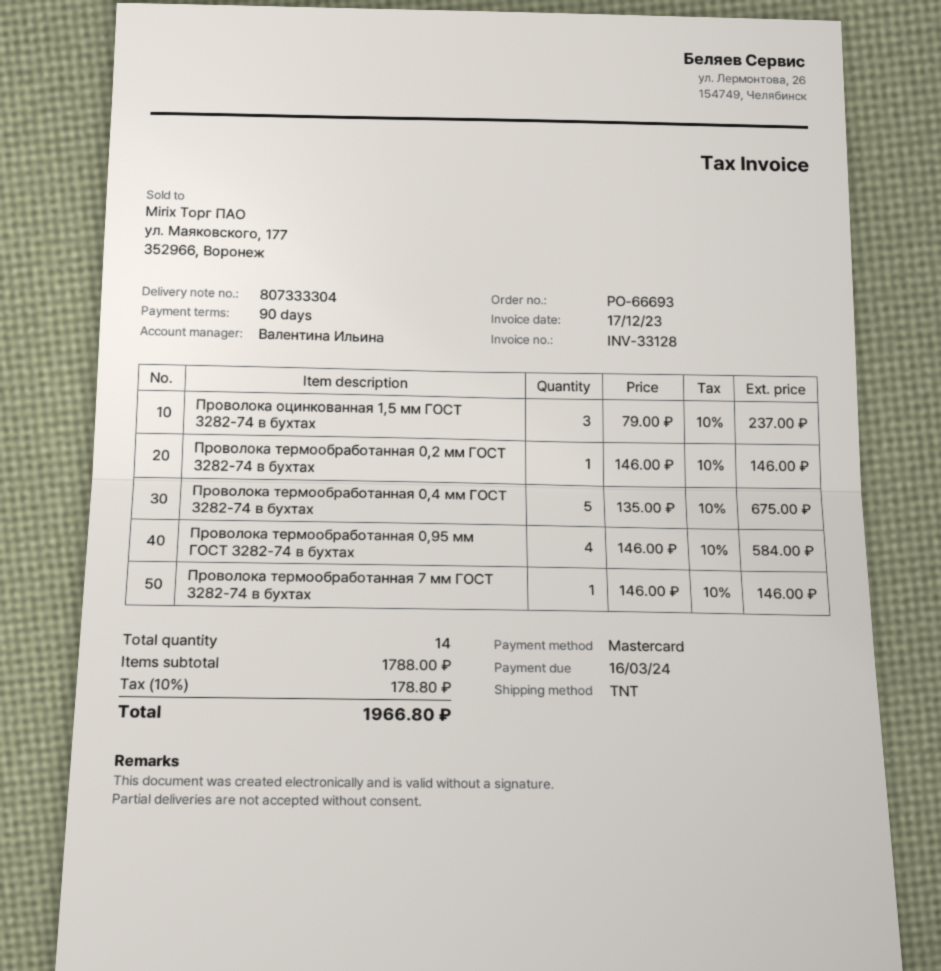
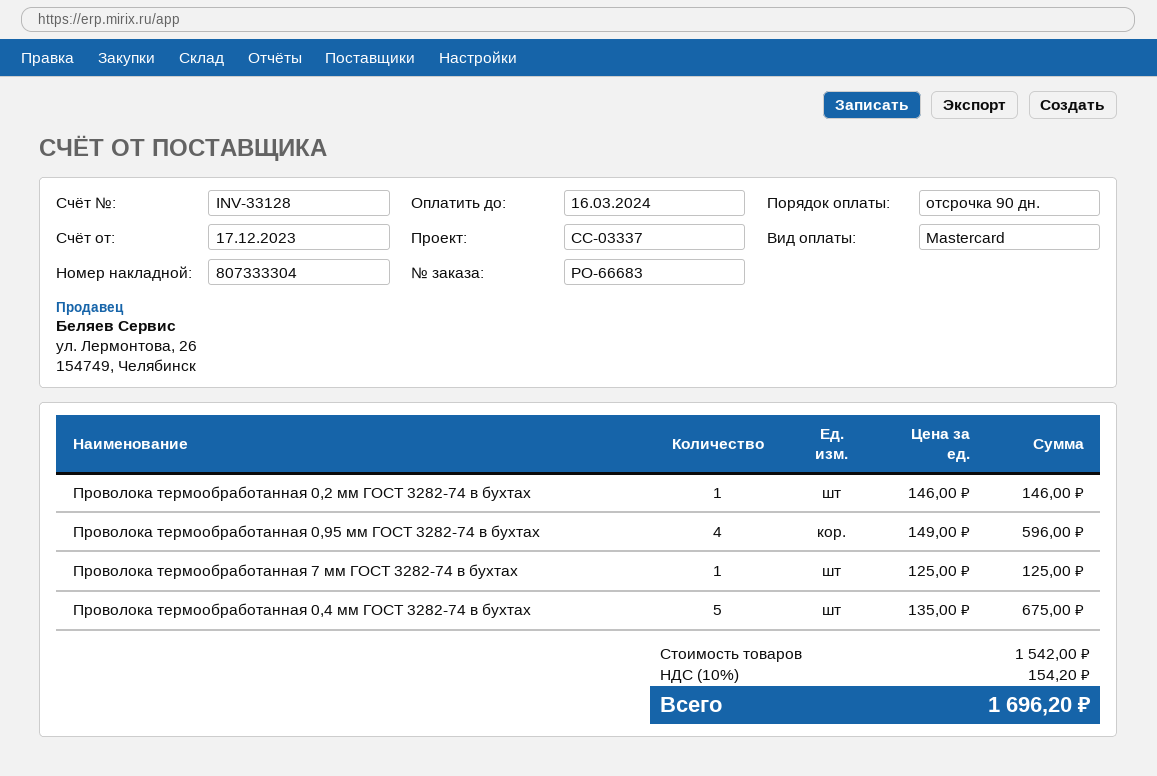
order number: PO-66693 -> PO-66683
Проволока оцинкованная 1,5 мм ГОСТ 3282-74 в бухтах: 3 x 79.00 = 237.00 -> none
Проволока термообработанная 0,95 мм ГОСТ 3282-74 в бухтах: 4 x 146.00 = 584.00 -> 4 x 149.00 = 596.00
Проволока термообработанная 7 мм ГОСТ 3282-74 в бухтах: 1 x 146.00 = 146.00 -> 1 x 125.00 = 125.00
subtotal: 1788.00 -> 1542.00
tax: 10% = 178.80 -> 10% = 154.20
total: 1966.80 -> 1696.20

